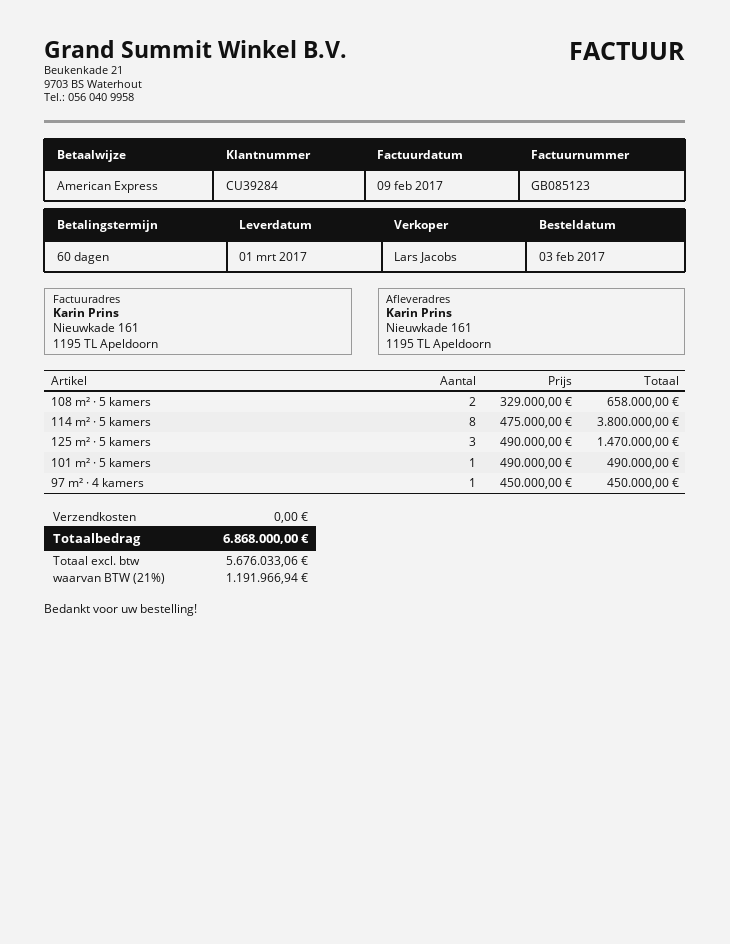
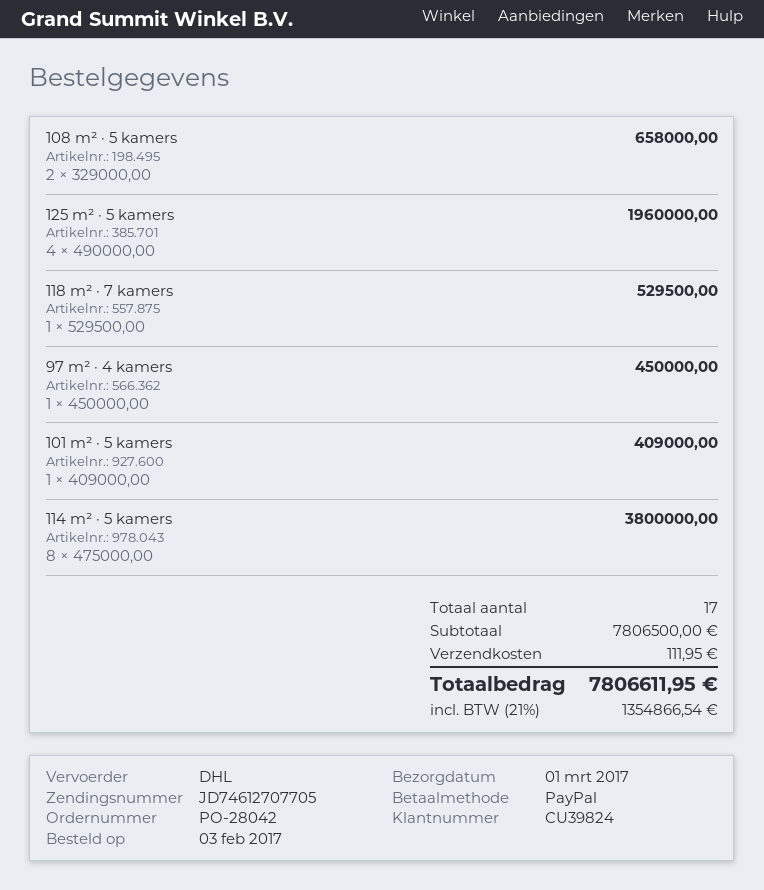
customer number: CU39284 -> CU39824
payment method: American Express -> PayPal
125 m² · 5 kamers: 3 x 490000.00 = 1470000.00 -> 4 x 490000.00 = 1960000.00
101 m² · 5 kamers: 1 x 490000.00 = 490000.00 -> 1 x 409000.00 = 409000.00
118 m² · 7 kamers: none -> 1 x 529500.00 = 529500.00
shipping: 0.00 -> 111.95
tax: 21% = 1191966.94 -> 21% = 1354866.54
total: 6868000.00 -> 7806611.95

